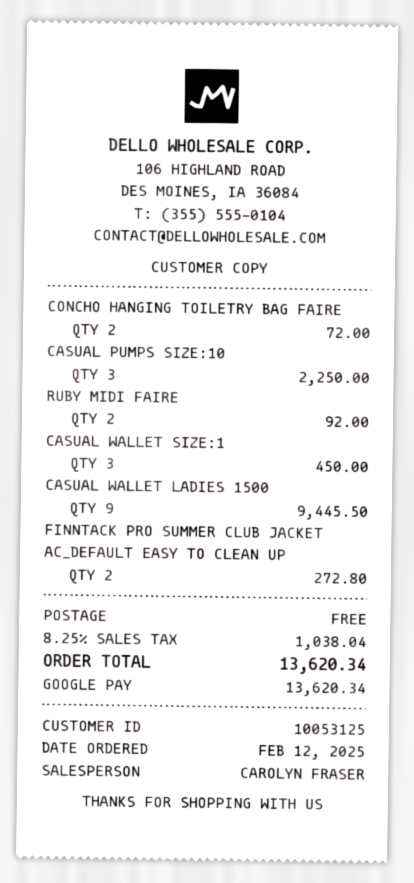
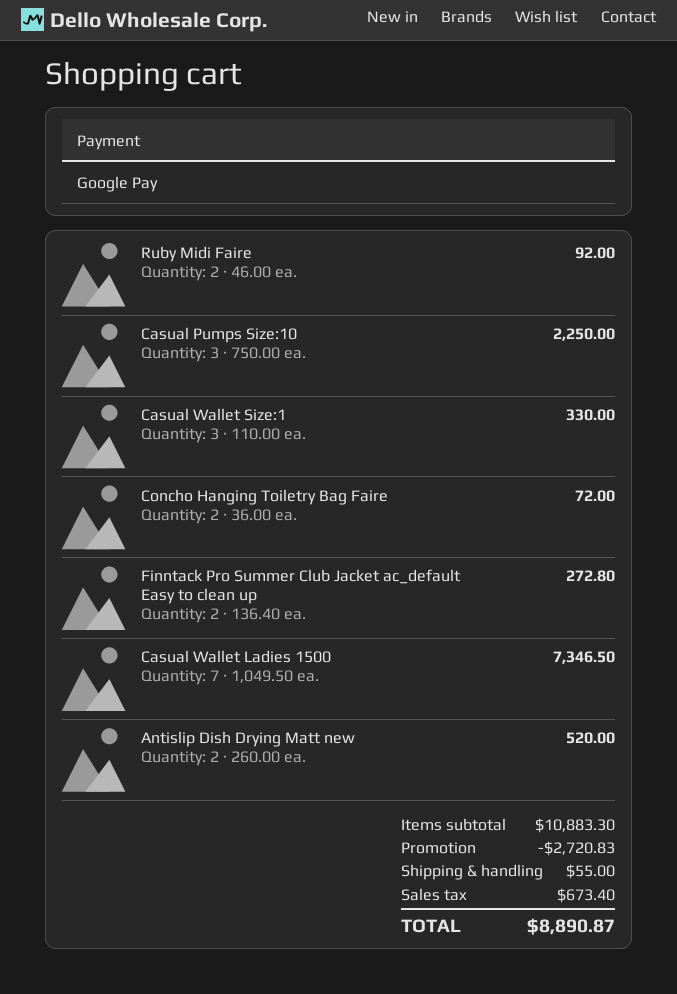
CASUAL WALLET SIZE:1: 3 for 450.00 -> 3 for 330.00
CASUAL WALLET LADIES 1500: 9 for 9445.50 -> 7 for 7346.50
Antislip Dish Drying Matt new: none -> 2 for 520.00
discount: none -> 2720.83
shipping: 0.00 -> 55.00
tax: 1038.04 -> 673.40
total: 13620.34 -> 8890.87

